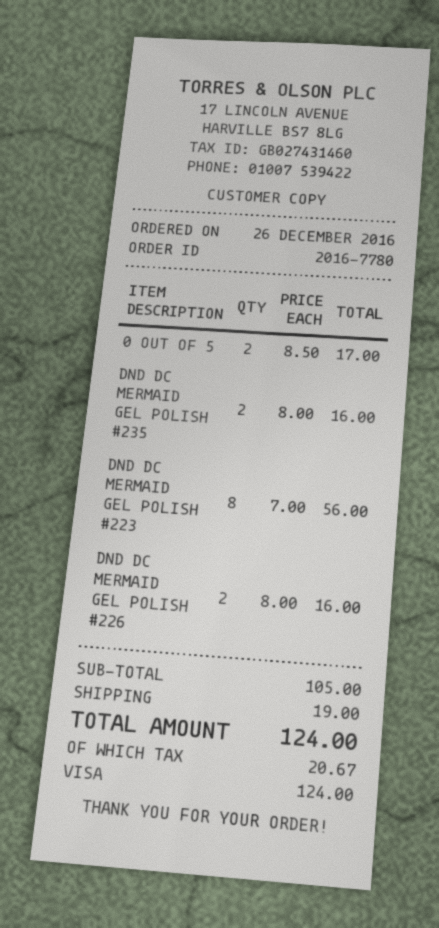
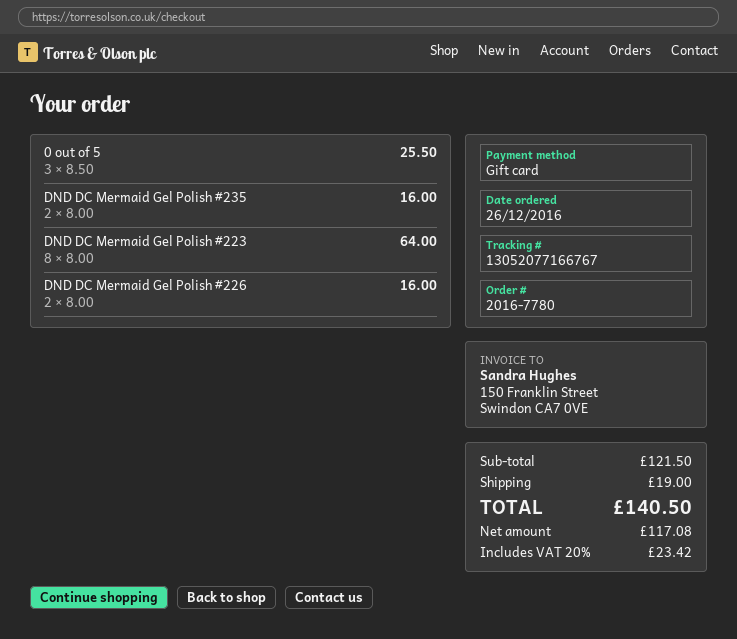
payment method: Visa -> gift card
0 OUT OF 5: 2 x 8.50 = 17.00 -> 3 x 8.50 = 25.50
DND DC MERMAID GEL POLISH #223: 8 x 7.00 = 56.00 -> 8 x 8.00 = 64.00
subtotal: 105.00 -> 121.50
tax: 20.67 -> 23.42
total: 124.00 -> 140.50

